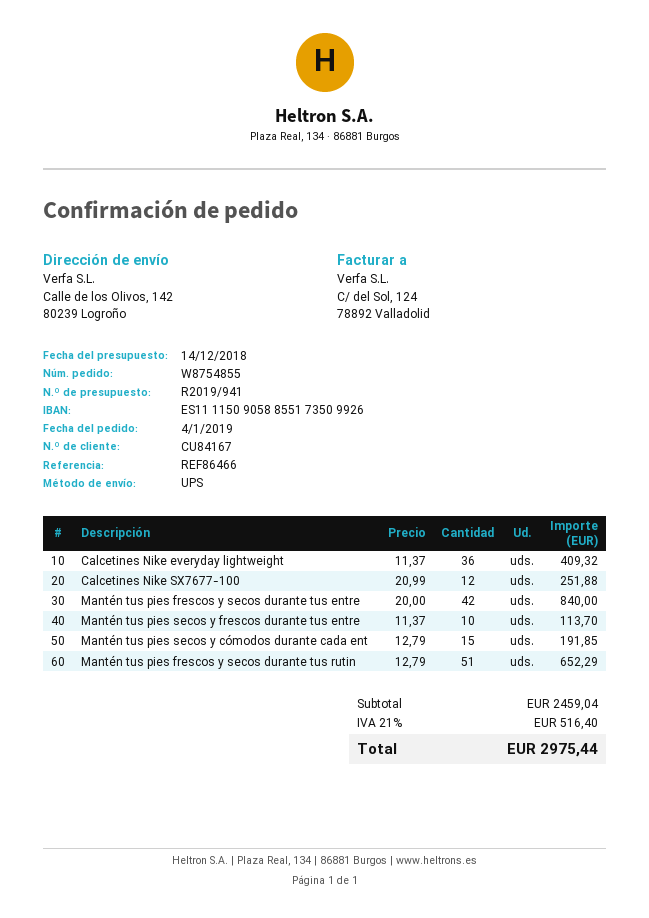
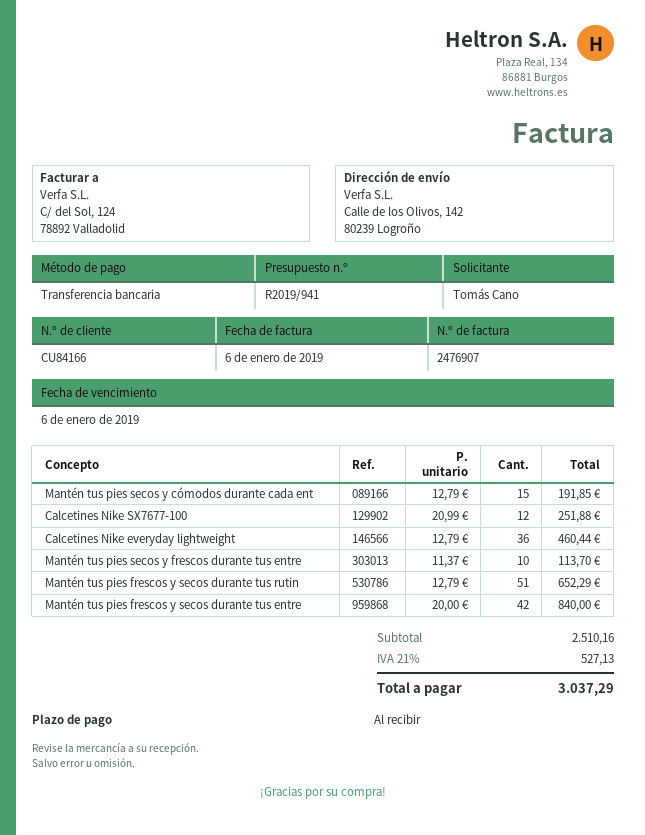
customer number: CU84167 -> CU84166
Calcetines Nike everyday lightweight: 36 x 11.37 = 409.32 -> 36 x 12.79 = 460.44
subtotal: 2459.04 -> 2510.16
tax: 21% = 516.40 -> 21% = 527.13
total: 2975.44 -> 3037.29

